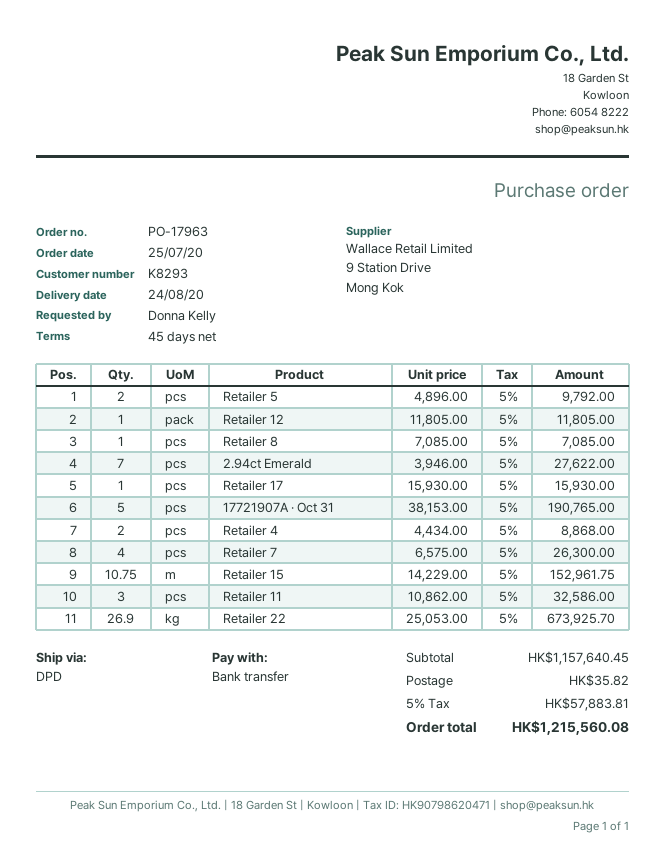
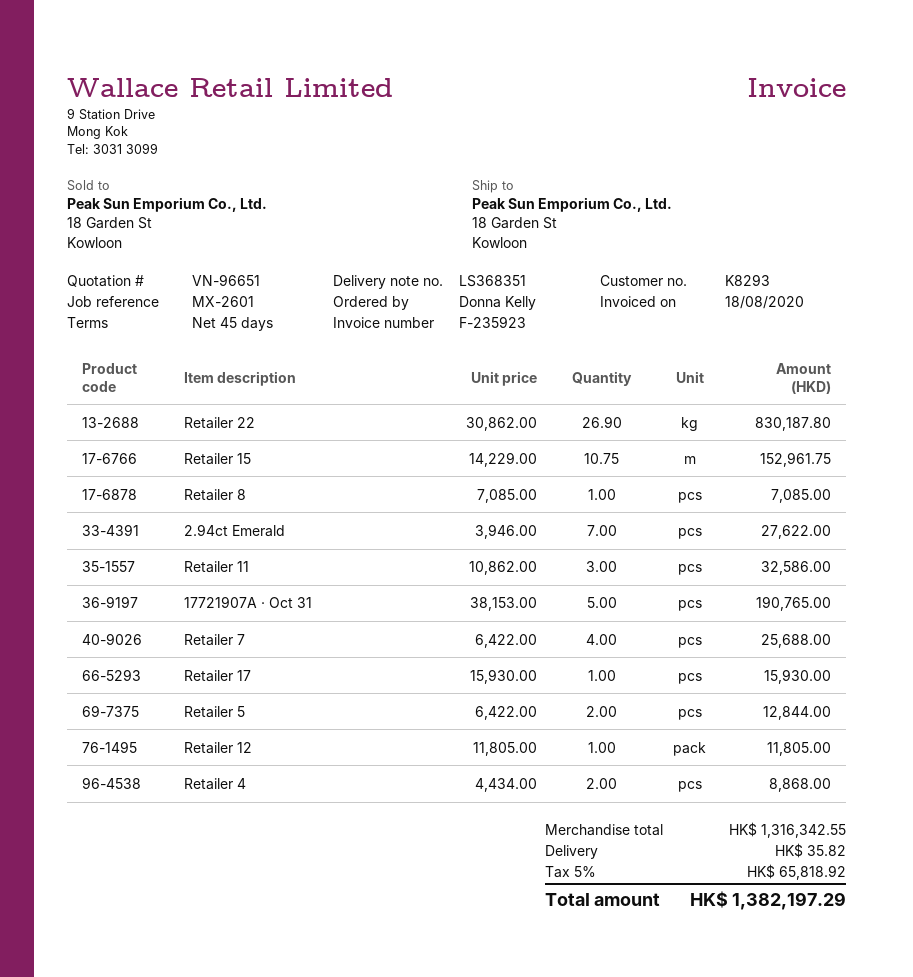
Retailer 5: 2 x 4896.00 = 9792.00 -> 2 x 6422.00 = 12844.00
Retailer 7: 4 x 6575.00 = 26300.00 -> 4 x 6422.00 = 25688.00
Retailer 22: 26.9 x 25053.00 = 673925.70 -> 26.9 x 30862.00 = 830187.80
subtotal: 1157640.45 -> 1316342.55
tax: 5% = 57883.81 -> 5% = 65818.92
total: 1215560.08 -> 1382197.29

